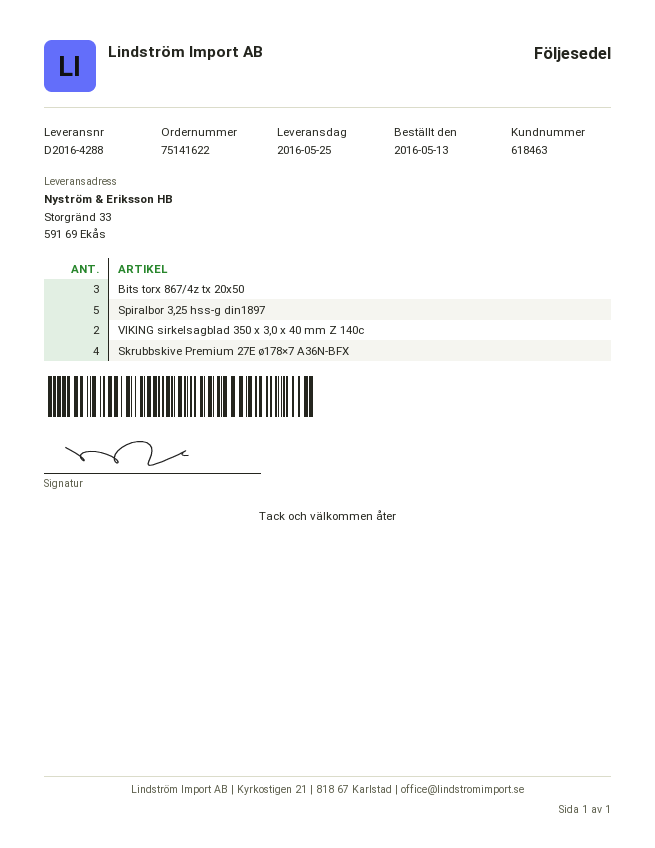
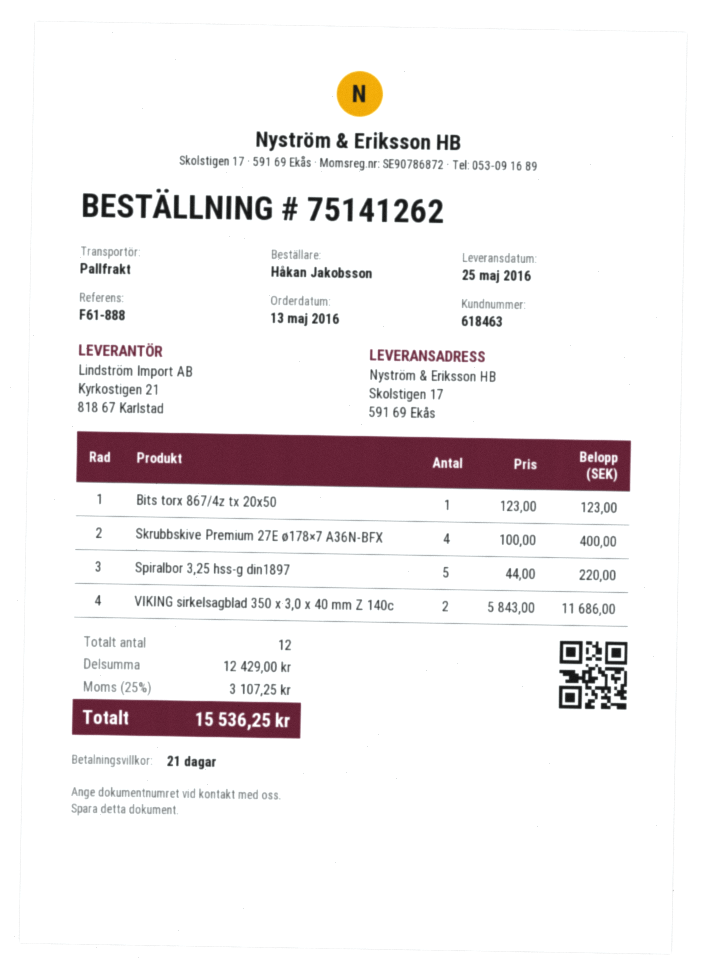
order number: 75141622 -> 75141262
ship to: Storgränd 33, 591 69 Ekås -> Skolstigen 17, 591 69 Ekås
Bits torx 867/4z tx 20x50: 3 -> 1

